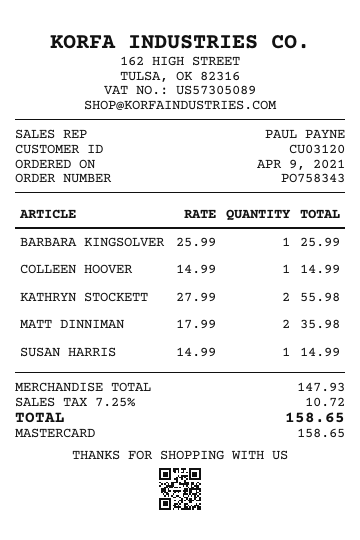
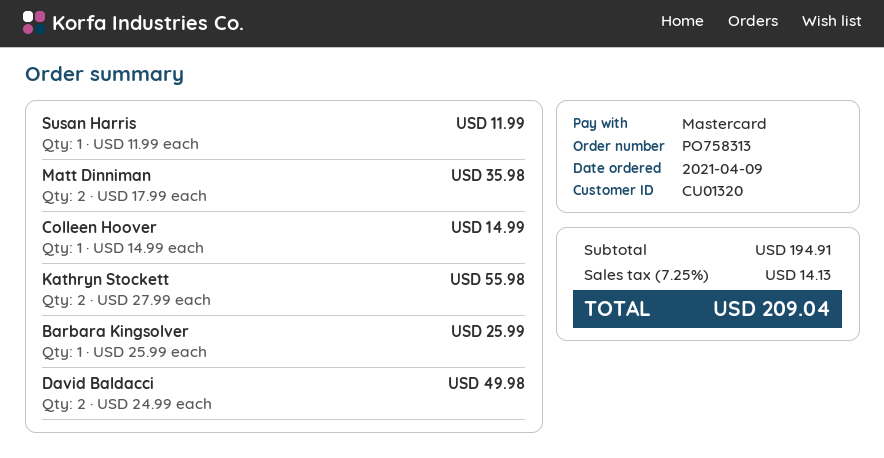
order number: PO758343 -> PO758313
customer number: CU03120 -> CU01320
SUSAN HARRIS: 1 x 14.99 = 14.99 -> 1 x 11.99 = 11.99
David Baldacci: none -> 2 x 24.99 = 49.98
subtotal: 147.93 -> 194.91
tax: 7.25% = 10.72 -> 7.25% = 14.13
total: 158.65 -> 209.04

